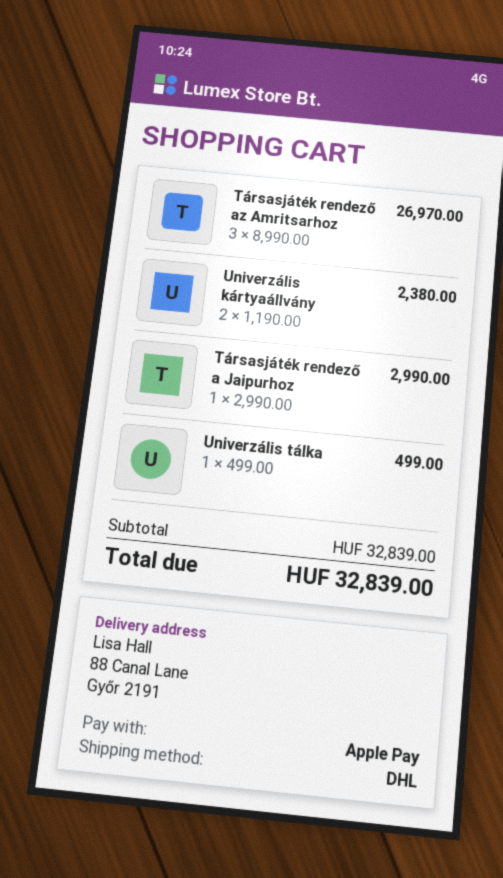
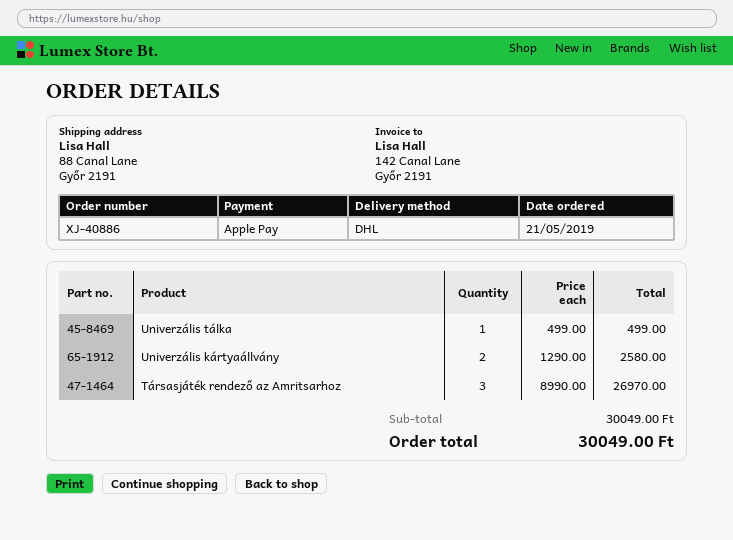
Univerzális kártyaállvány: 2 x 1190.00 = 2380.00 -> 2 x 1290.00 = 2580.00
Társasjáték rendező a Jaipurhoz: 1 x 2990.00 = 2990.00 -> none
subtotal: 32839.00 -> 30049.00
total: 32839.00 -> 30049.00

